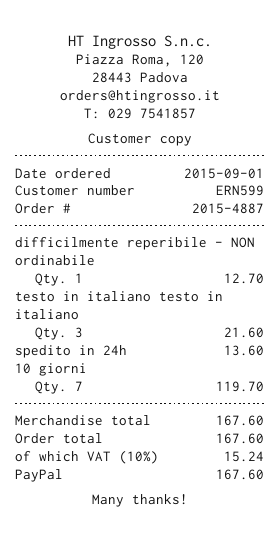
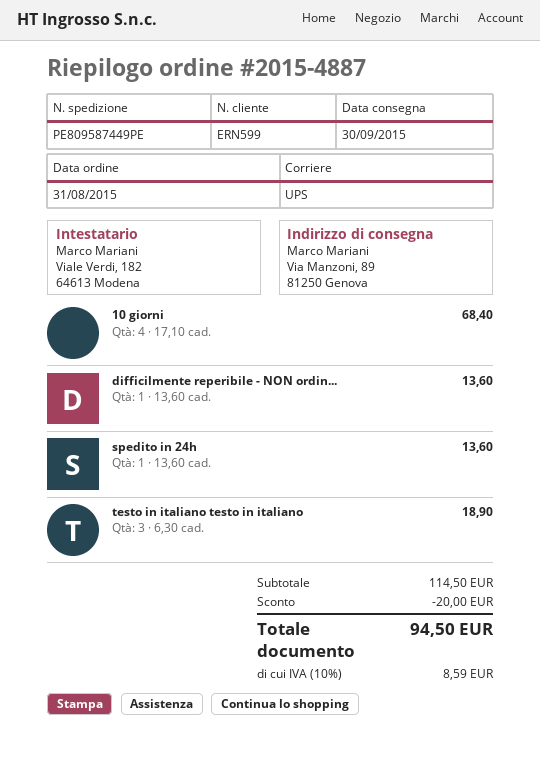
order date: 2015-09-01 -> 2015-08-31
difficilmente reperibile - NON ordinabile: 1 for 12.70 -> 1 for 13.60
testo in italiano testo in italiano: 3 for 21.60 -> 3 for 18.90
10 giorni: 7 for 119.70 -> 4 for 68.40
subtotal: 167.60 -> 114.50
discount: none -> 20.00
tax: 10% = 15.24 -> 10% = 8.59
total: 167.60 -> 94.50

